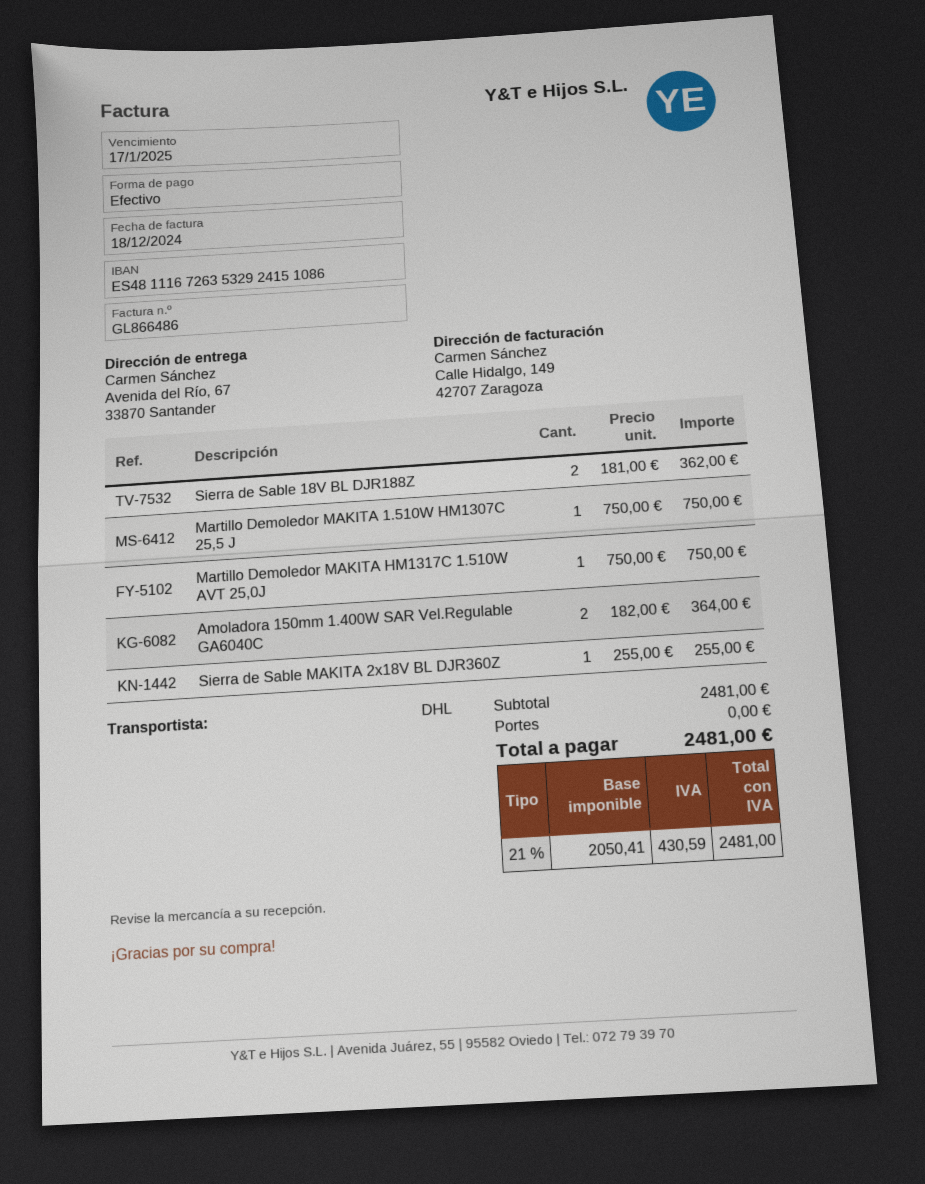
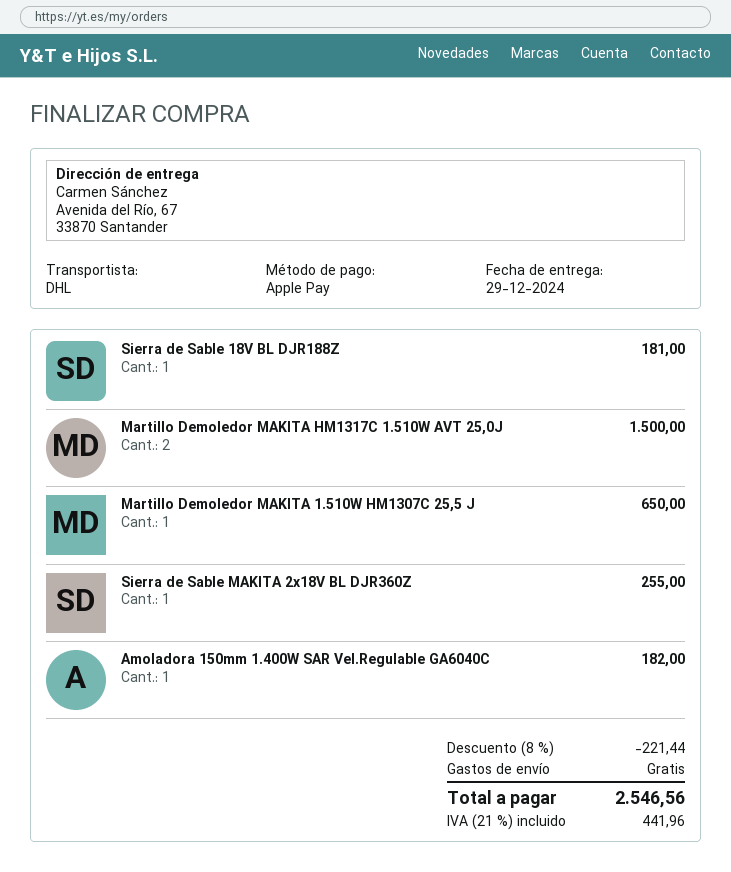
payment method: cash -> Apple Pay
Sierra de Sable 18V BL DJR188Z: 2 for 362.00 -> 1 for 181.00
Martillo Demoledor MAKITA 1.510W HM1307C 25,5 J: 1 for 750.00 -> 1 for 650.00
Martillo Demoledor MAKITA HM1317C 1.510W AVT 25,0J: 1 for 750.00 -> 2 for 1500.00
Amoladora 150mm 1.400W SAR Vel.Regulable GA6040C: 2 for 364.00 -> 1 for 182.00
discount: none -> 8% = 221.44
tax: 21% = 430.59 -> 21% = 441.96
total: 2481.00 -> 2546.56

